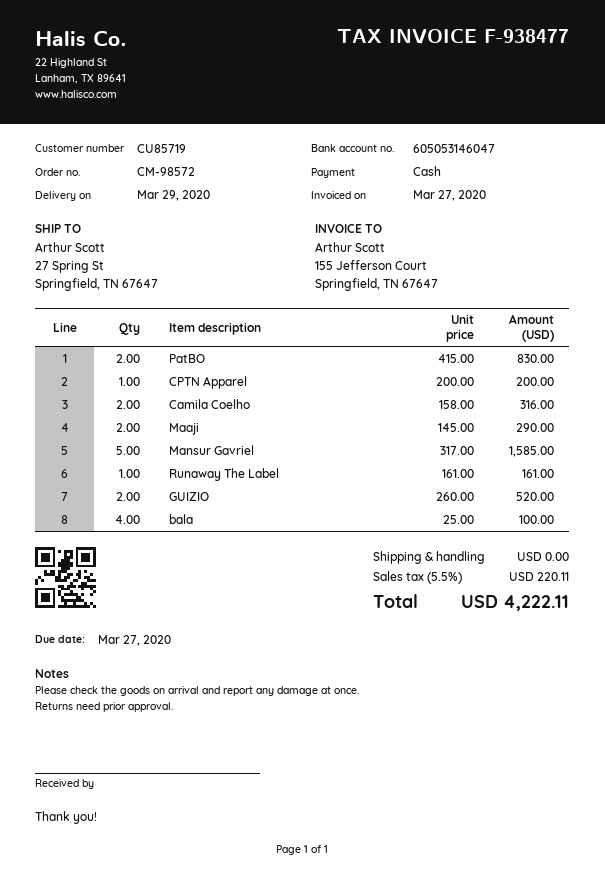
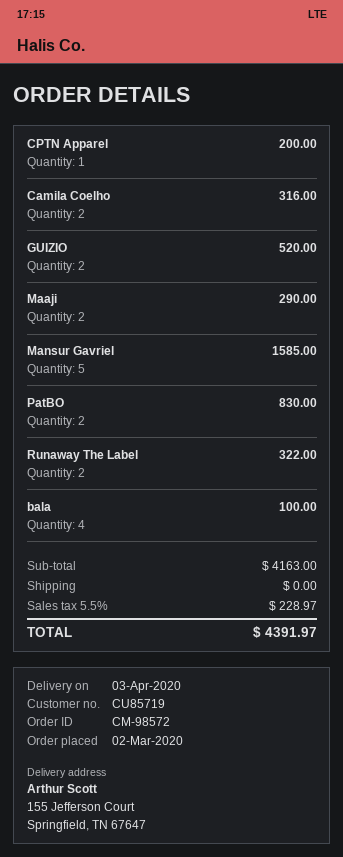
delivery date: 2020-03-29 -> 2020-04-03
ship to: 27 Spring St, Springfield, TN 67647 -> 155 Jefferson Court, Springfield, TN 67647
Runaway The Label: 1 for 161.00 -> 2 for 322.00
tax: 5.5% = 220.11 -> 5.5% = 228.97
total: 4222.11 -> 4391.97

